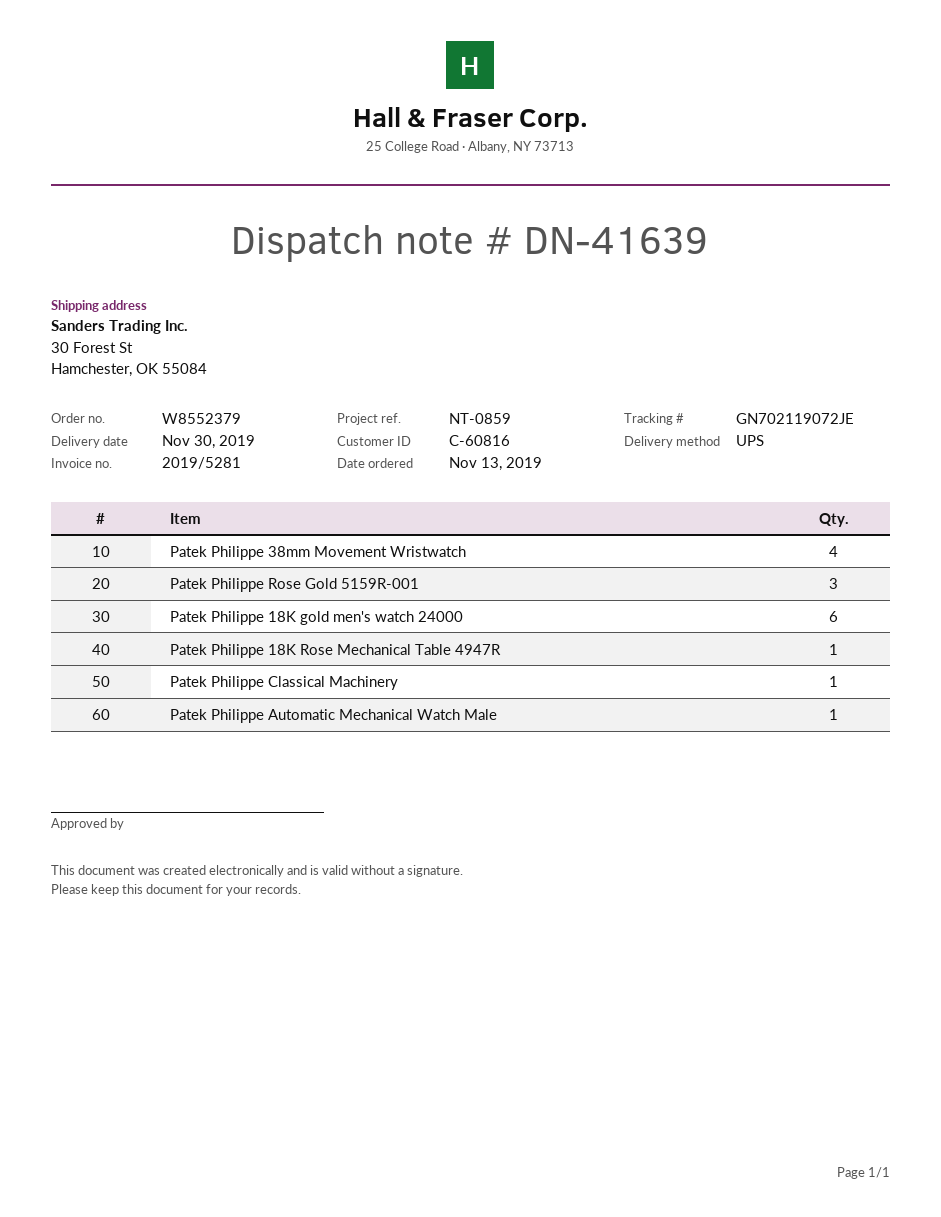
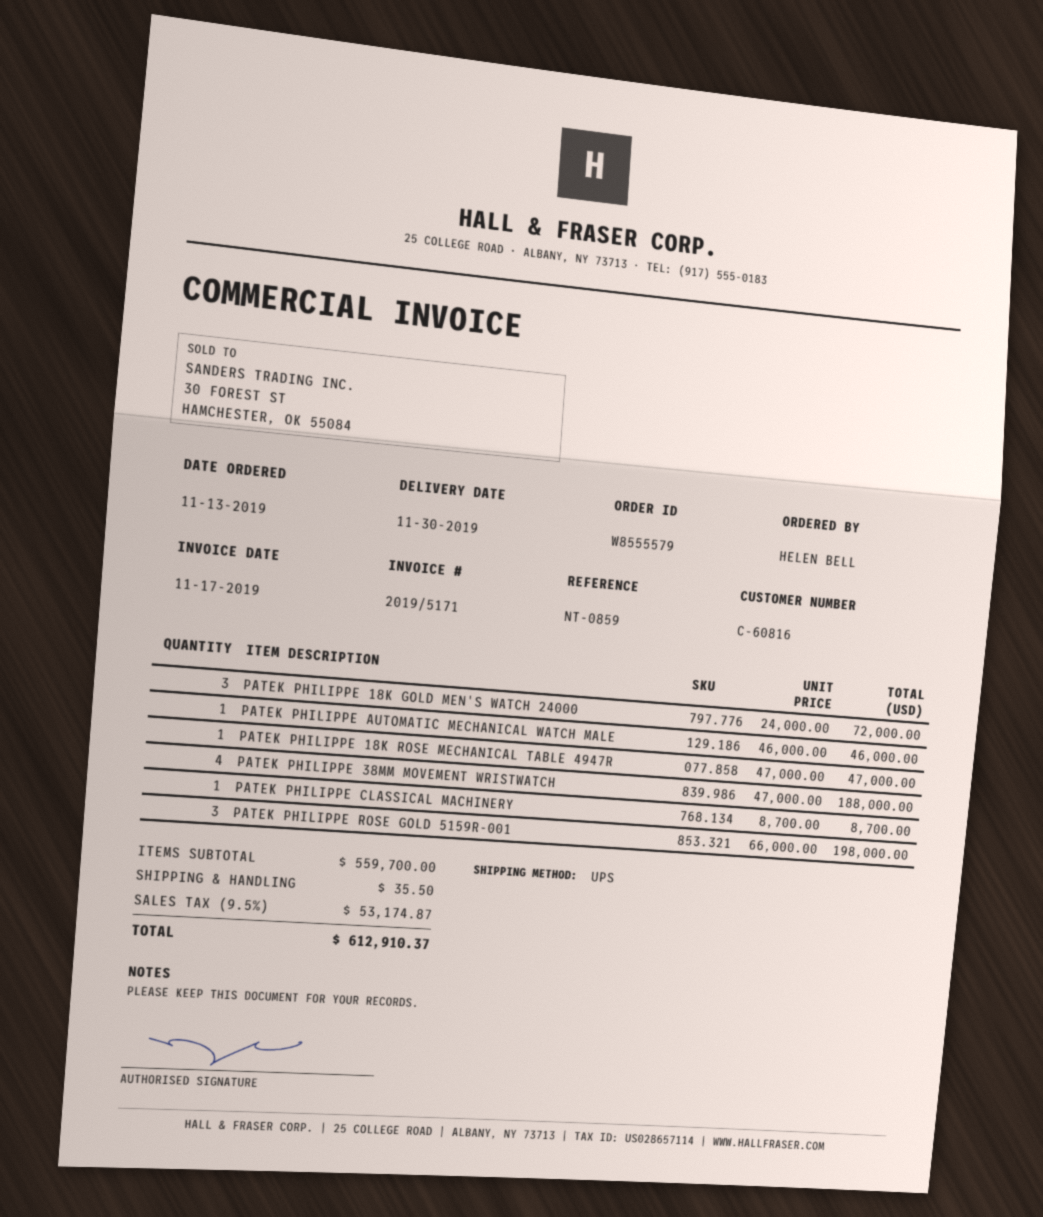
order number: W8552379 -> W8555579
invoice number: 2019/5281 -> 2019/5171
Patek Philippe 18K gold men's watch 24000: 6 -> 3

